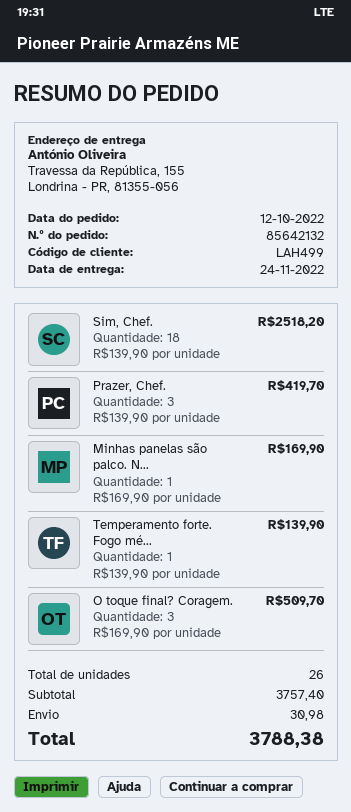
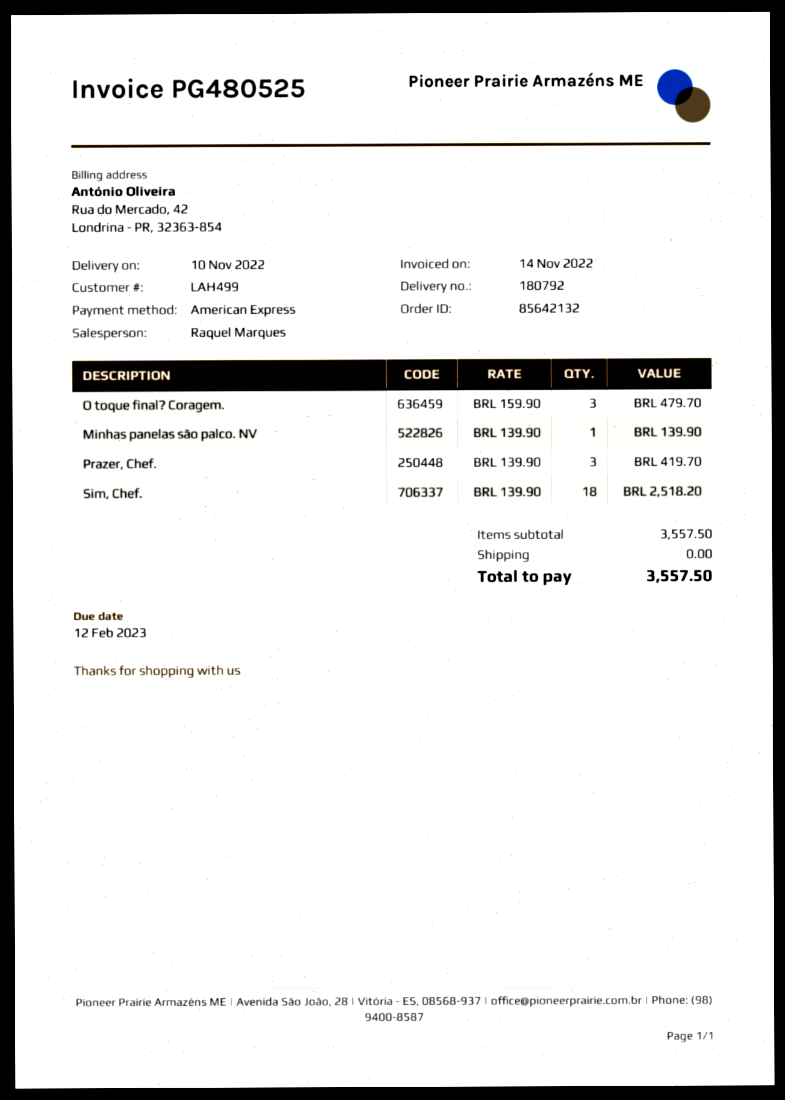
delivery date: 2022-11-24 -> 2022-11-10
Minhas panelas são palco. N...: 1 x 169.90 = 169.90 -> 1 x 139.90 = 139.90
Temperamento forte. Fogo mé...: 1 x 139.90 = 139.90 -> none
O toque final? Coragem.: 3 x 169.90 = 509.70 -> 3 x 159.90 = 479.70
subtotal: 3757.40 -> 3557.50
shipping: 30.98 -> 0.00
total: 3788.38 -> 3557.50

